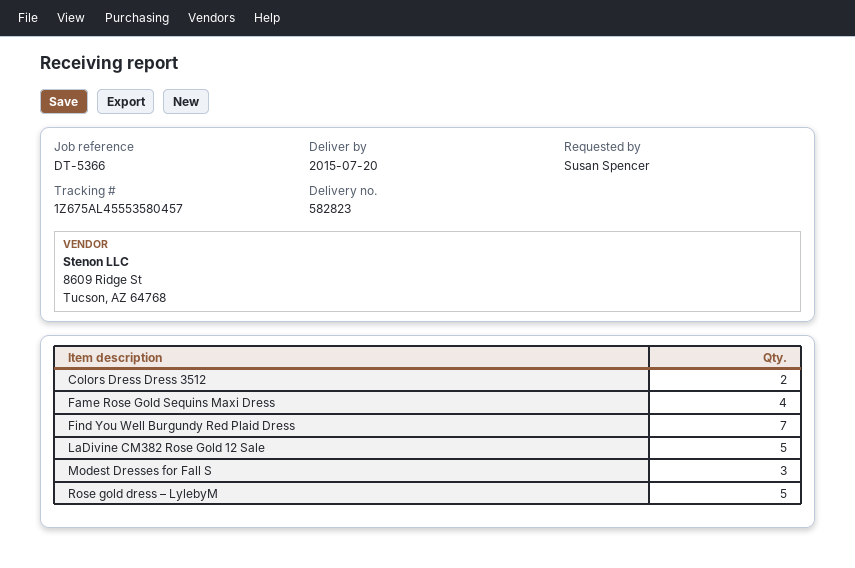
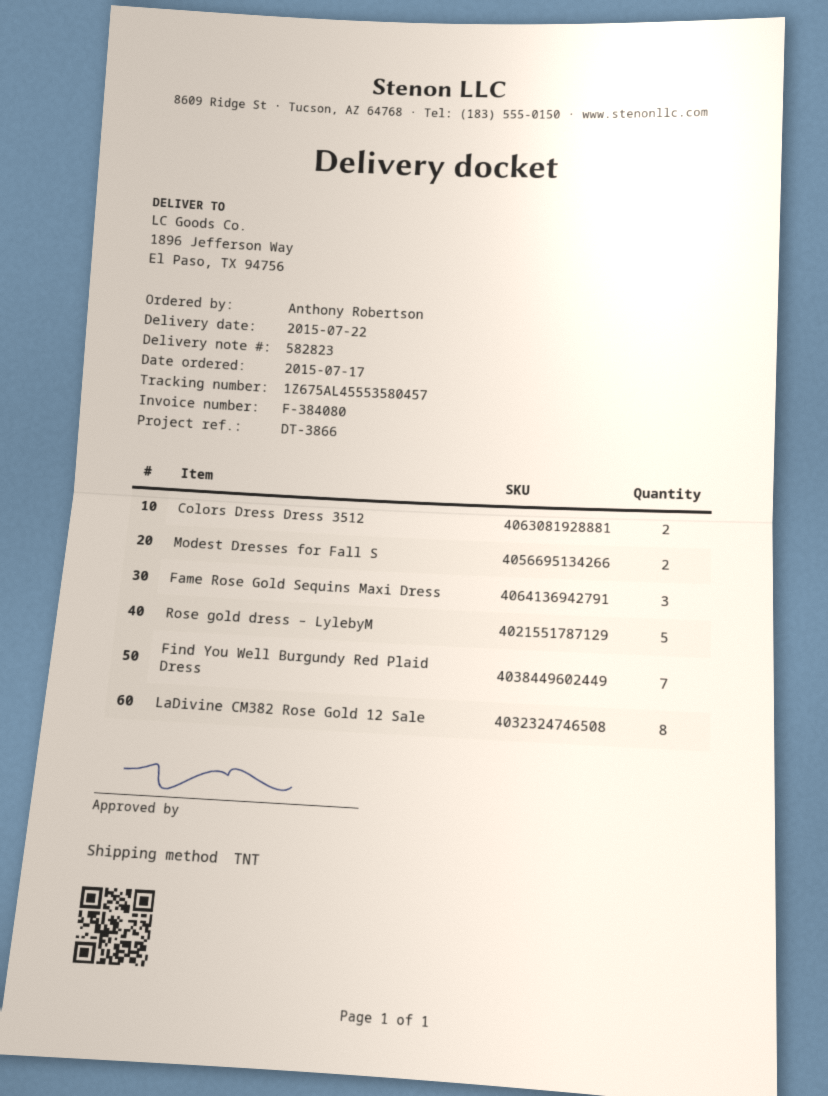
delivery date: 2015-07-20 -> 2015-07-22
reference: DT-5366 -> DT-3866
ordered by: Susan Spencer -> Anthony Robertson
Fame Rose Gold Sequins Maxi Dress: 4 -> 3
LaDivine CM382 Rose Gold 12 Sale: 5 -> 8
Modest Dresses for Fall S: 3 -> 2

